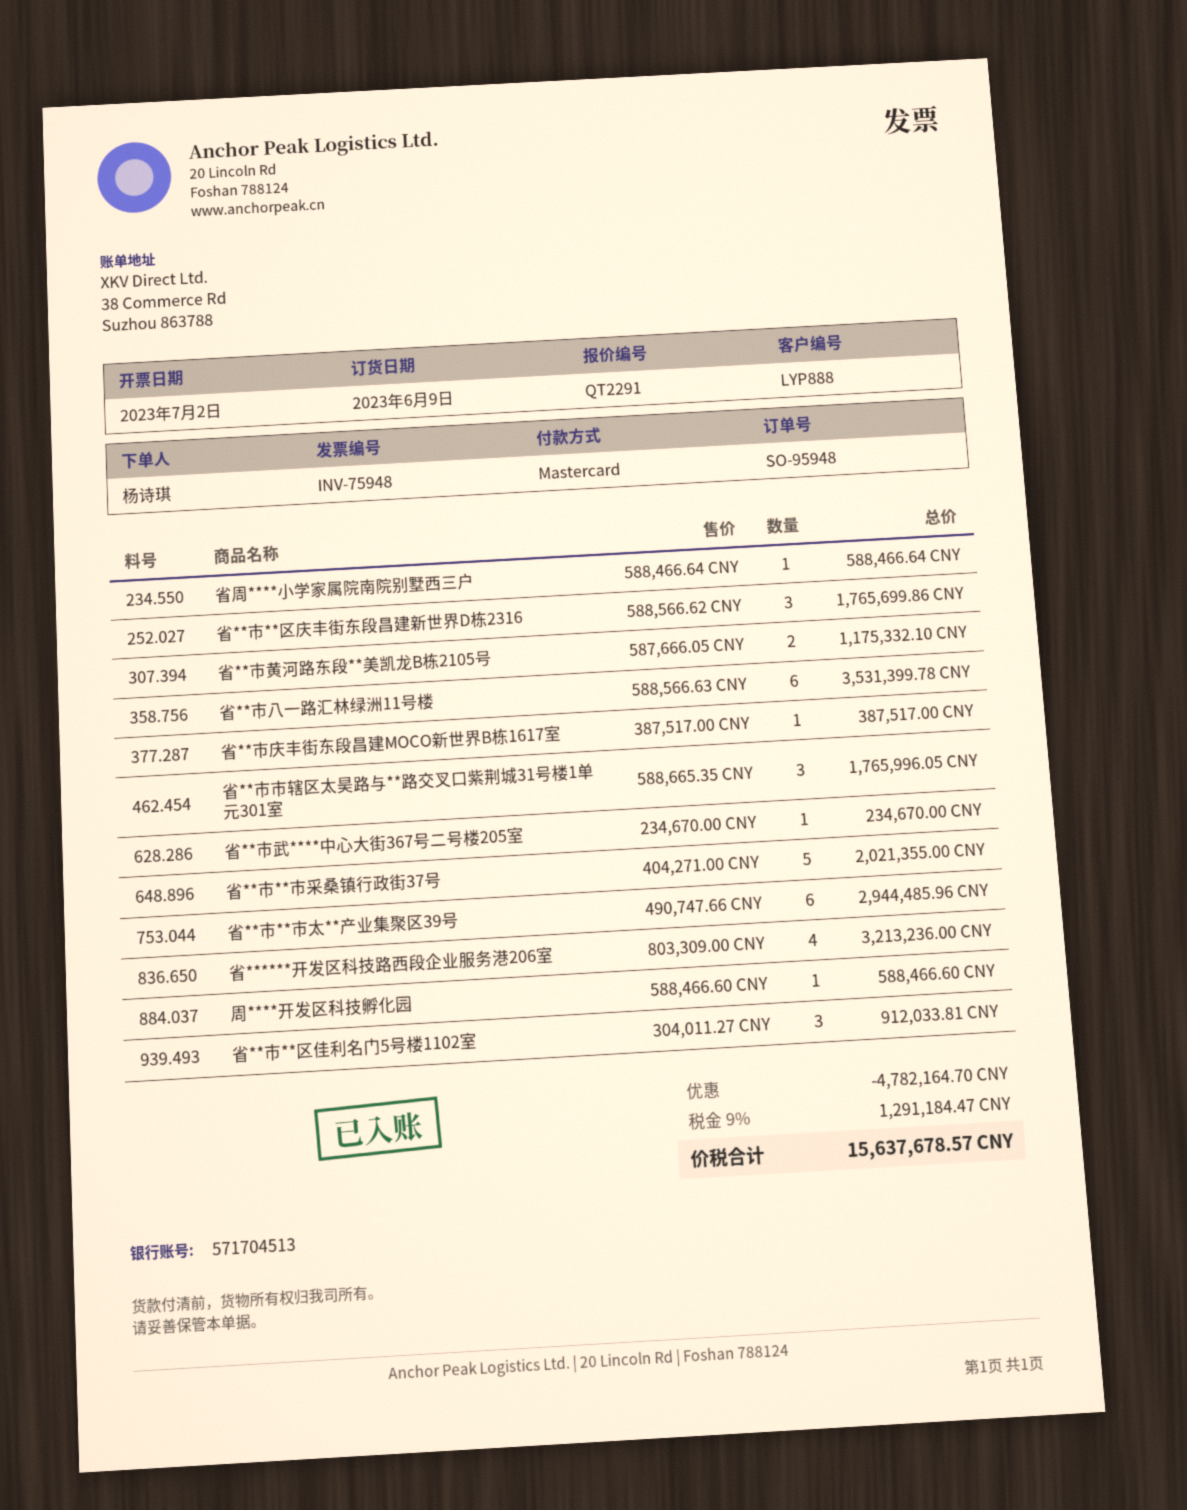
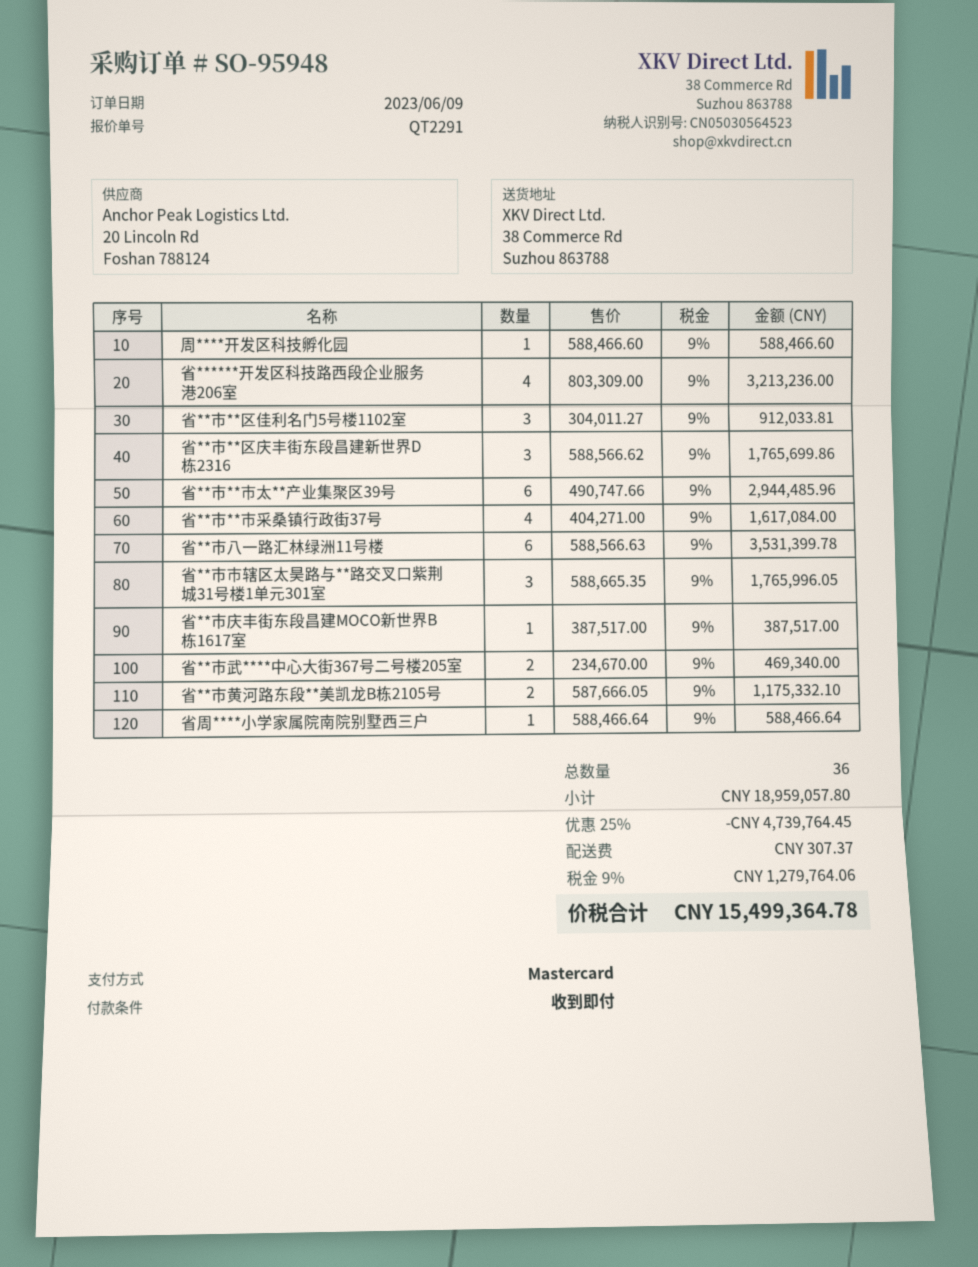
省**市武****中心大街367号二号楼205室: 1 x 234670.00 = 234670.00 -> 2 x 234670.00 = 469340.00
省**市**市采桑镇行政街37号: 5 x 404271.00 = 2021355.00 -> 4 x 404271.00 = 1617084.00
discount: 4782164.70 -> 4739764.45
shipping: none -> 307.37
tax: 9% = 1291184.47 -> 9% = 1279764.06
total: 15637678.57 -> 15499364.78

